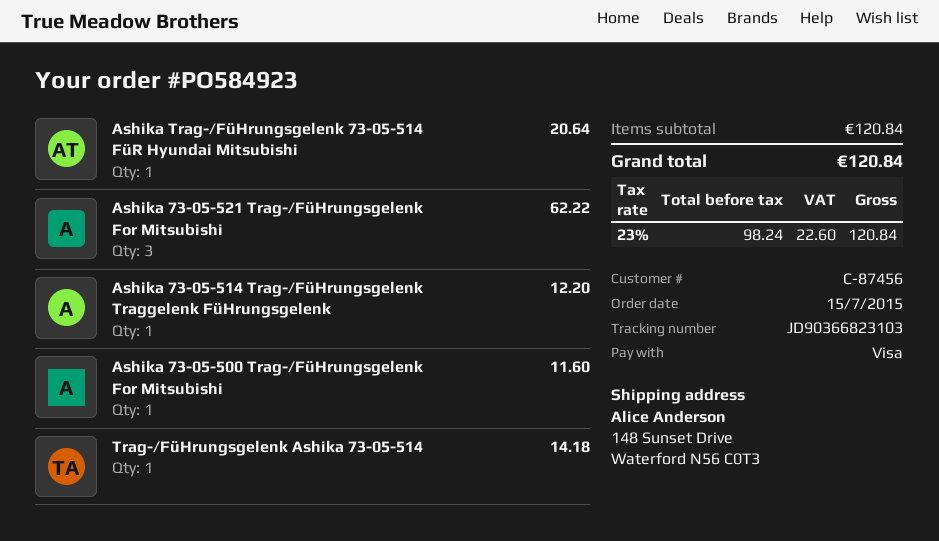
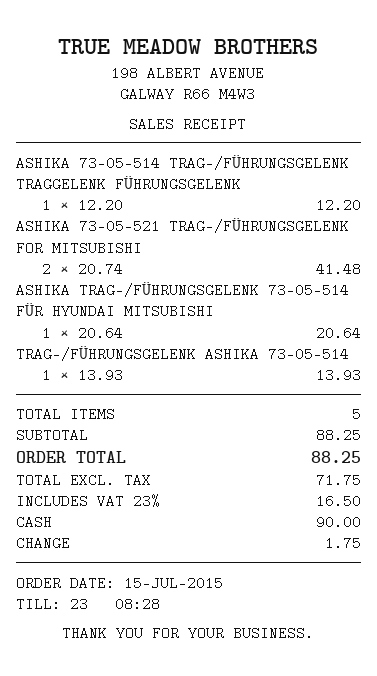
payment method: Visa -> cash
Ashika 73-05-521 Trag-/FüHrungsgelenk For Mitsubishi: 3 for 62.22 -> 2 for 41.48
Ashika 73-05-500 Trag-/FüHrungsgelenk For Mitsubishi: 1 for 11.60 -> none
Trag-/FüHrungsgelenk Ashika 73-05-514: 1 for 14.18 -> 1 for 13.93
subtotal: 120.84 -> 88.25
net: 98.24 -> 71.75
tax: 23% = 22.60 -> 23% = 16.50
total: 120.84 -> 88.25

